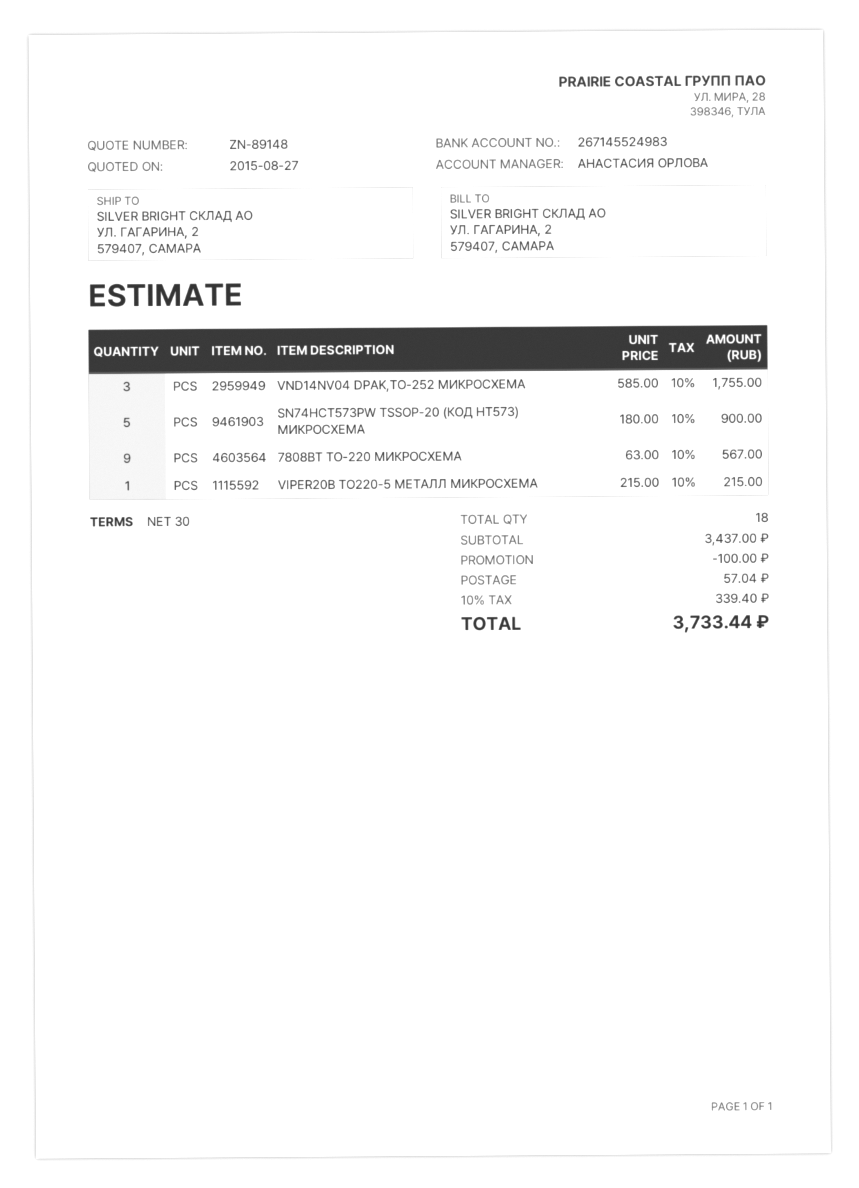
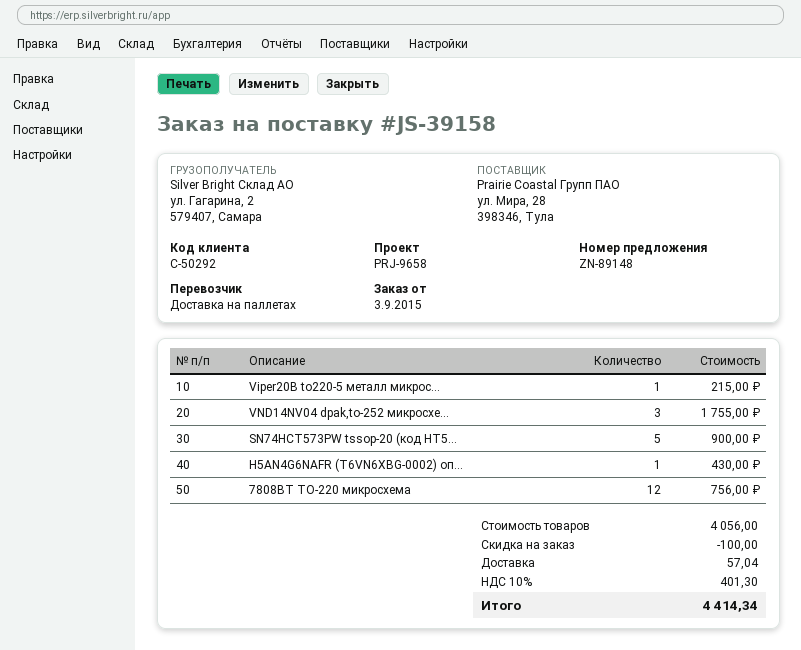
7808BT TO-220 МИКРОСХЕМА: 9 for 567.00 -> 12 for 756.00
H5AN4G6NAFR (T6VN6XBG-0002) оп...: none -> 1 for 430.00
subtotal: 3437.00 -> 4056.00
tax: 10% = 339.40 -> 10% = 401.30
total: 3733.44 -> 4414.34

